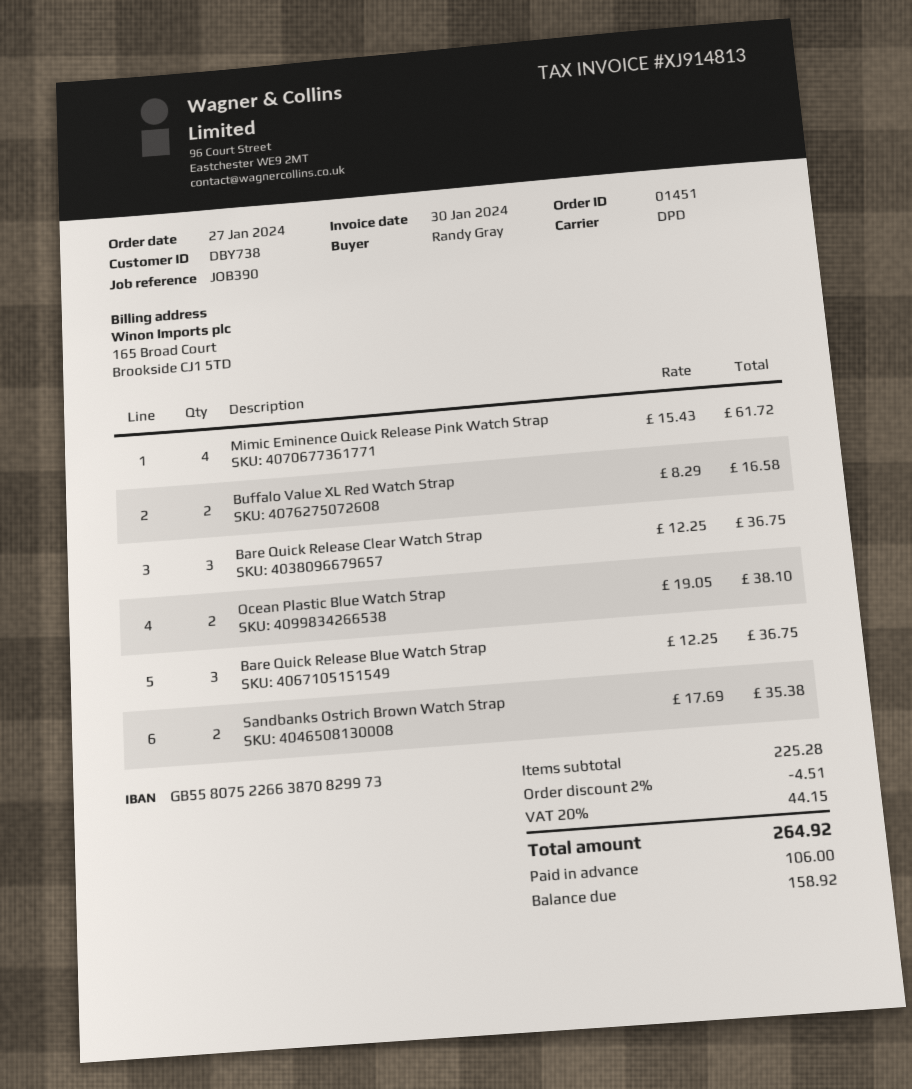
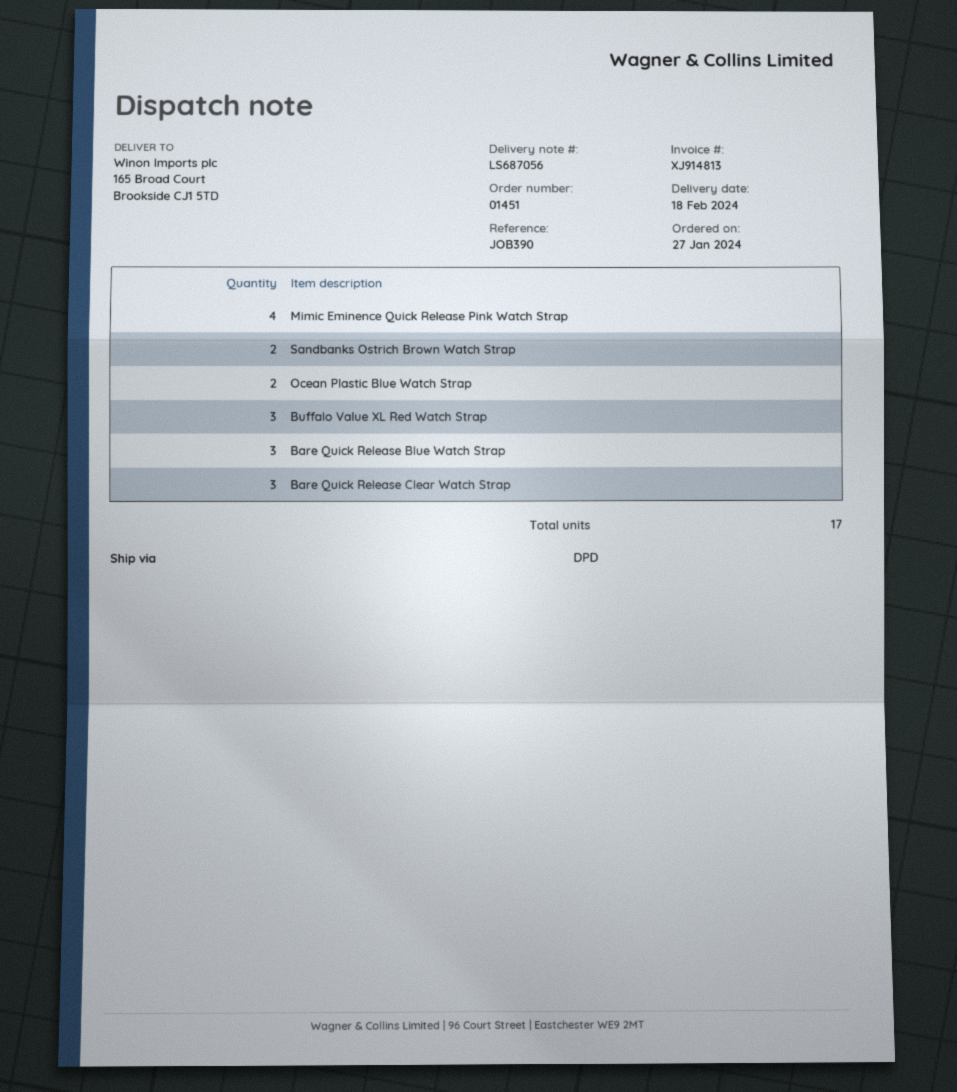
Buffalo Value XL Red Watch Strap: 2 -> 3

